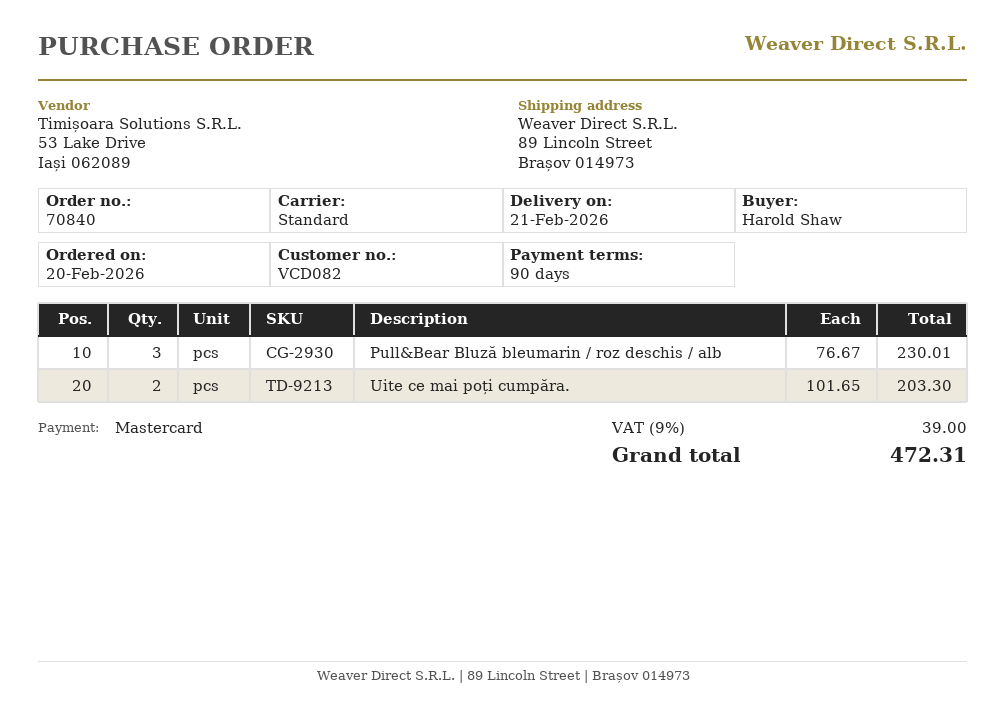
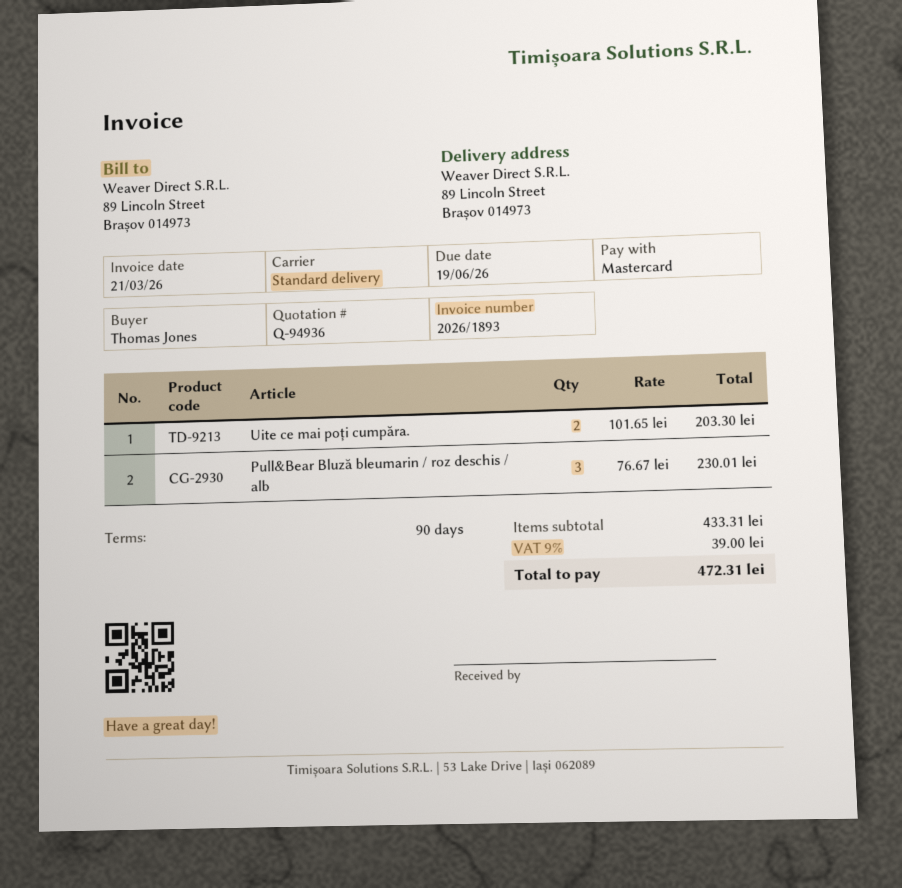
ordered by: Harold Shaw -> Thomas Jones

